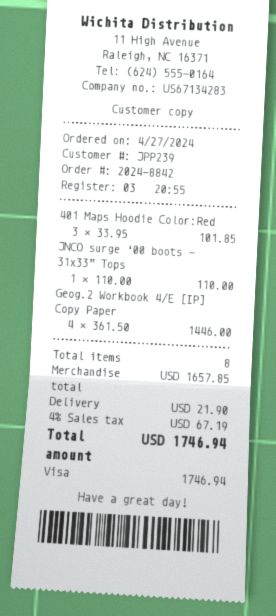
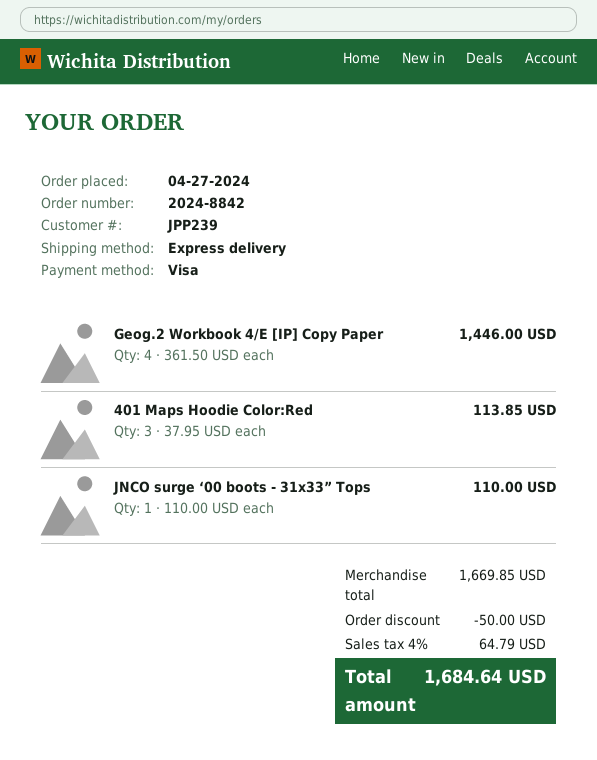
401 Maps Hoodie Color:Red: 3 x 33.95 = 101.85 -> 3 x 37.95 = 113.85
subtotal: 1657.85 -> 1669.85
discount: none -> 50.00
shipping: 21.90 -> none
tax: 4% = 67.19 -> 4% = 64.79
total: 1746.94 -> 1684.64

